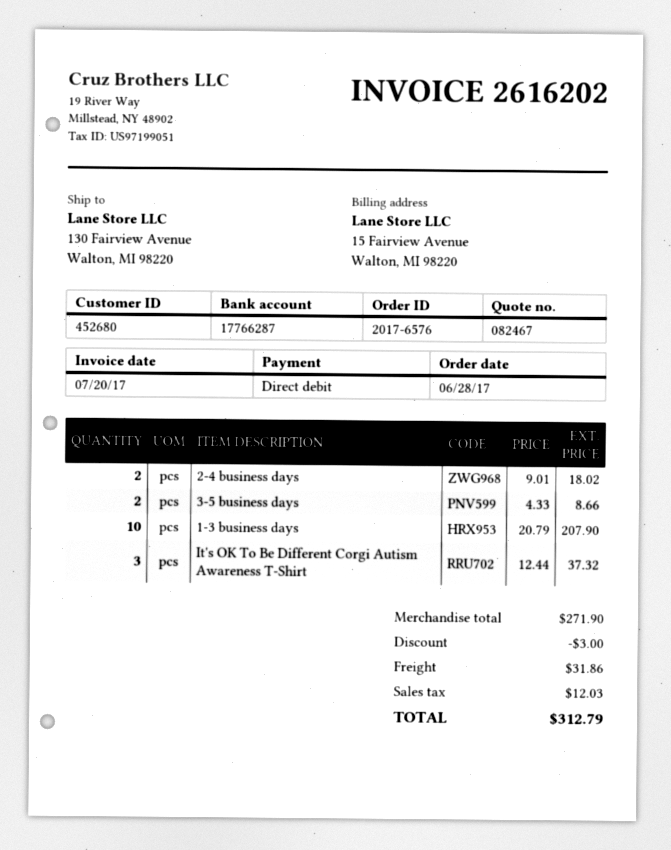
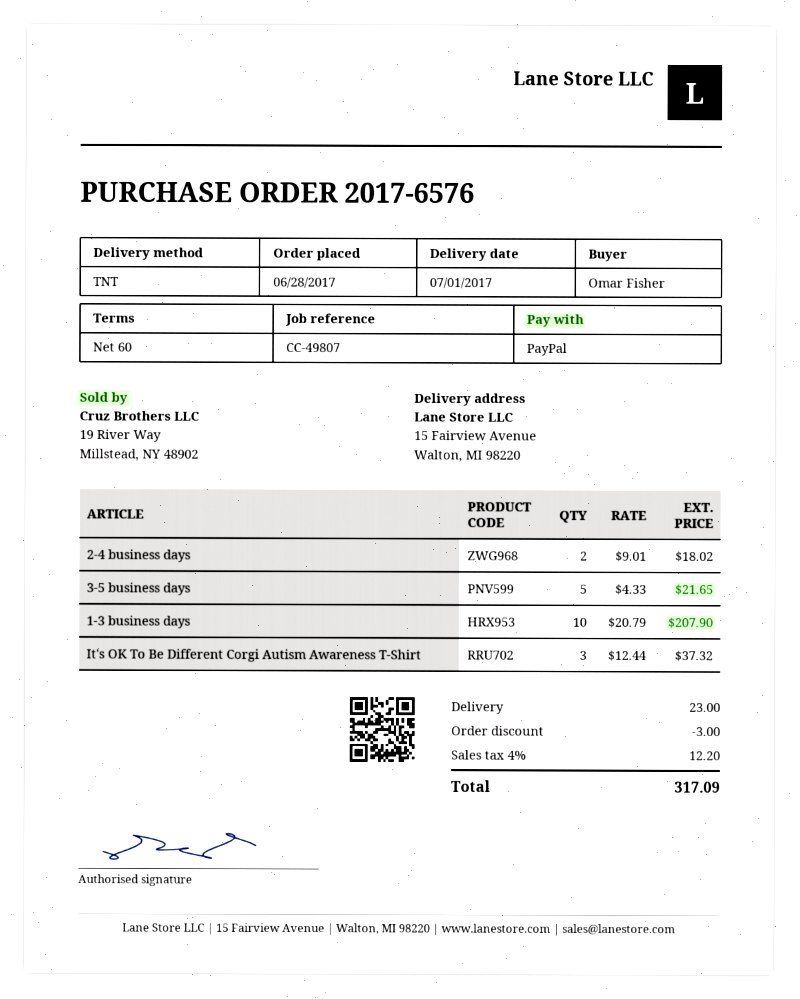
payment method: direct debit -> PayPal
ship to: 130 Fairview Avenue, Walton, MI 98220 -> 15 Fairview Avenue, Walton, MI 98220
3-5 business days: 2 x 4.33 = 8.66 -> 5 x 4.33 = 21.65
shipping: 31.86 -> 23.00
tax: 12.03 -> 12.20
total: 312.79 -> 317.09

